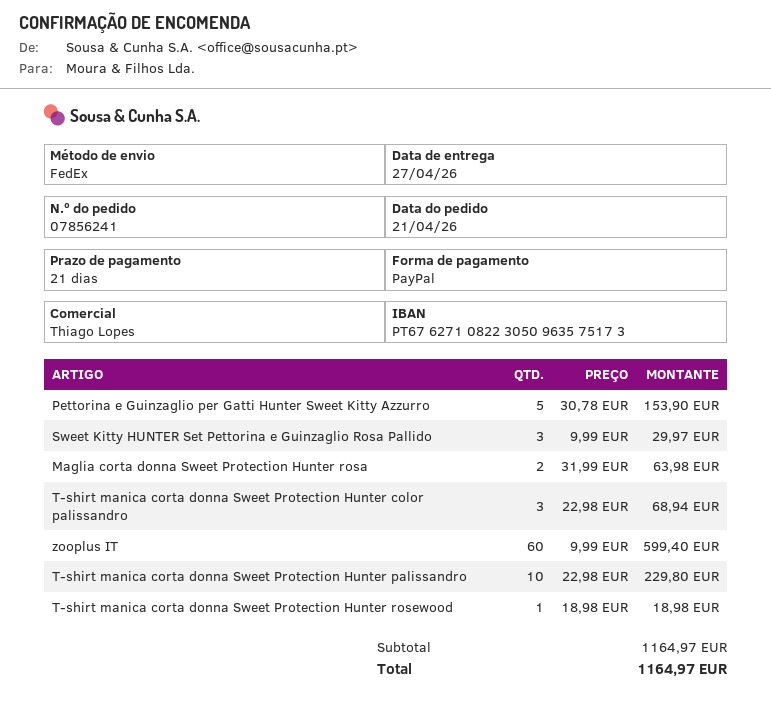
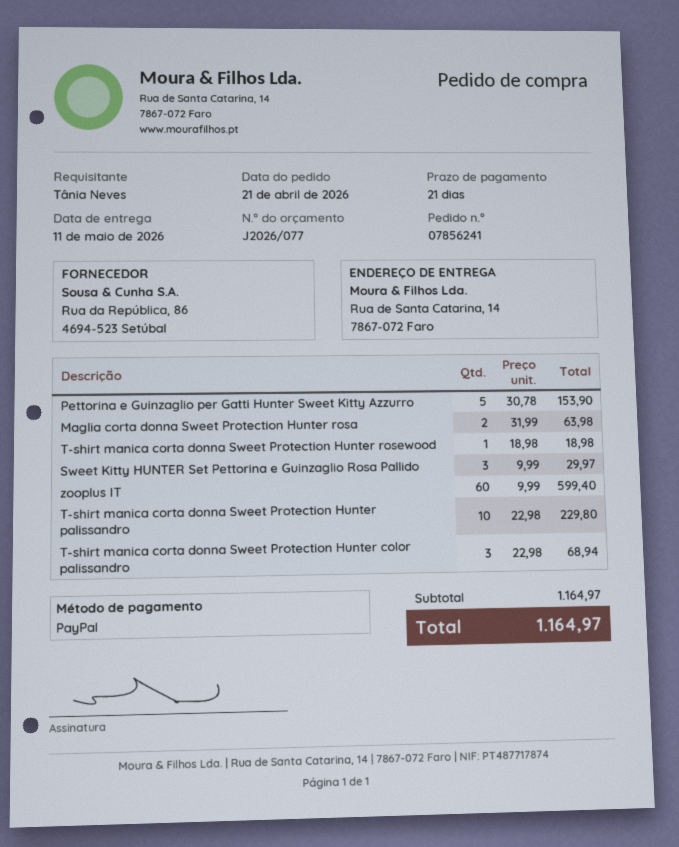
delivery date: 2026-04-27 -> 2026-05-11

